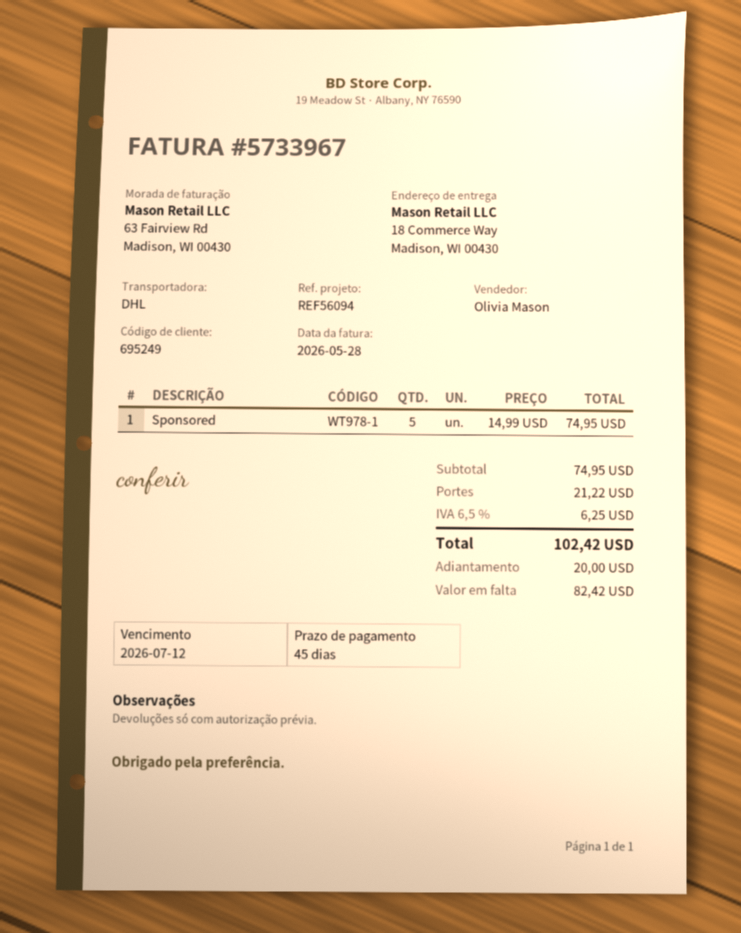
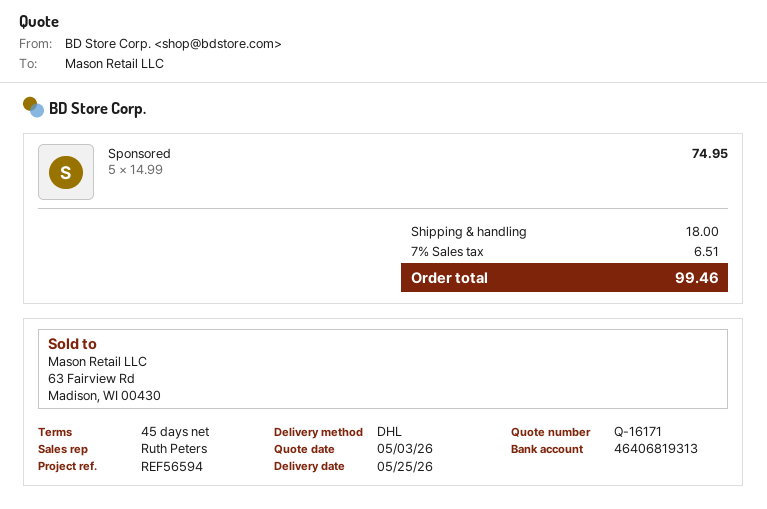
reference: REF56094 -> REF56594
sales rep: Olivia Mason -> Ruth Peters
shipping: 21.22 -> 18.00
tax: 6.5% = 6.25 -> 7% = 6.51
total: 102.42 -> 99.46

